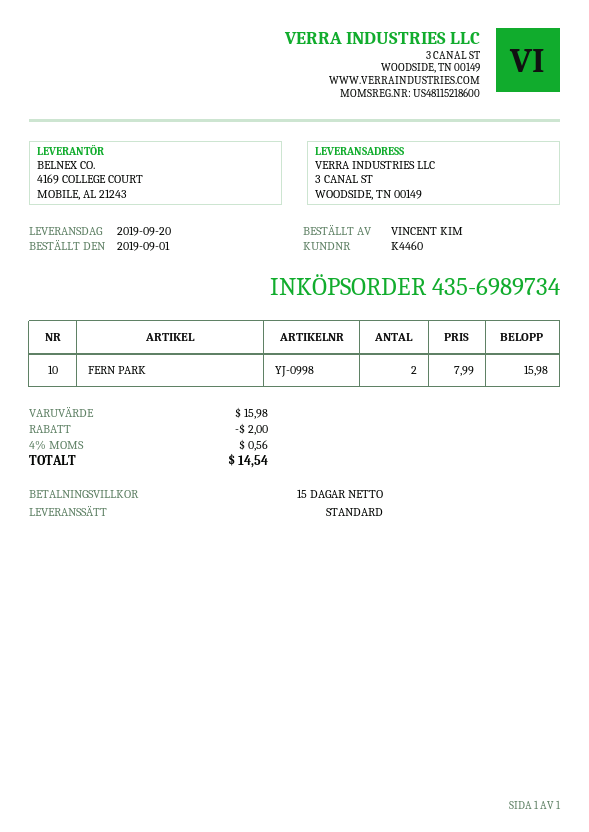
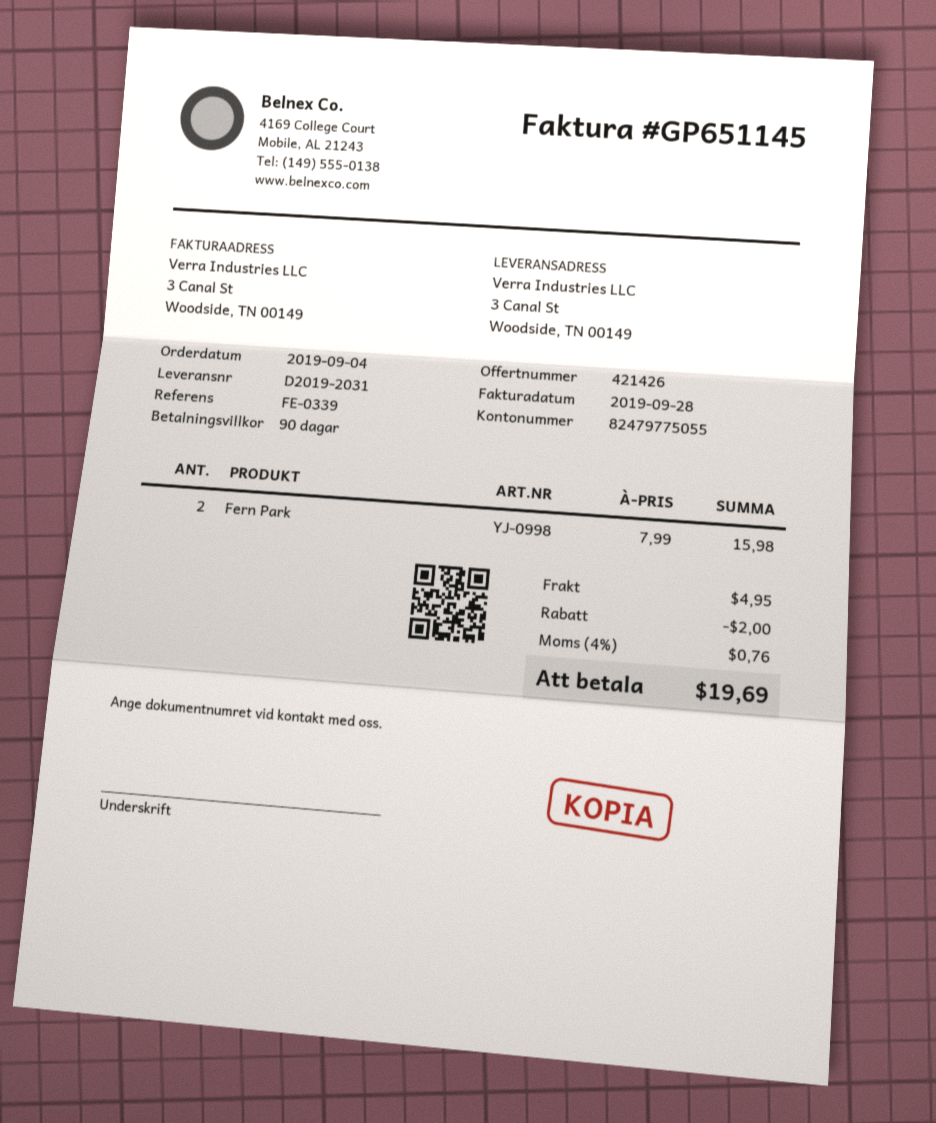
order date: 2019-09-01 -> 2019-09-04
payment terms: 15 days -> 90 days
shipping: none -> 4.95
tax: 4% = 0.56 -> 4% = 0.76
total: 14.54 -> 19.69

